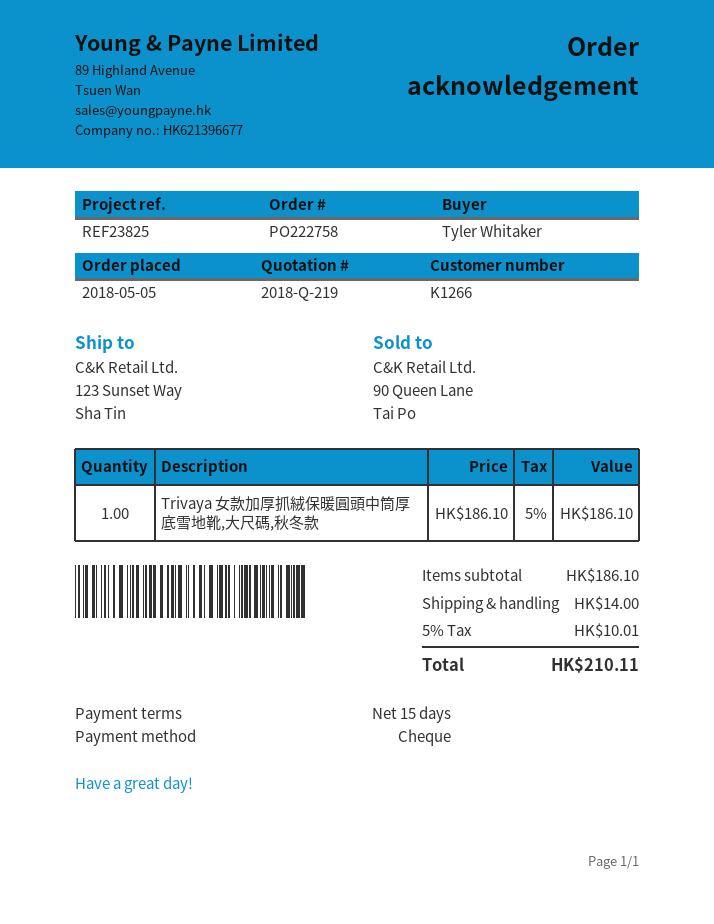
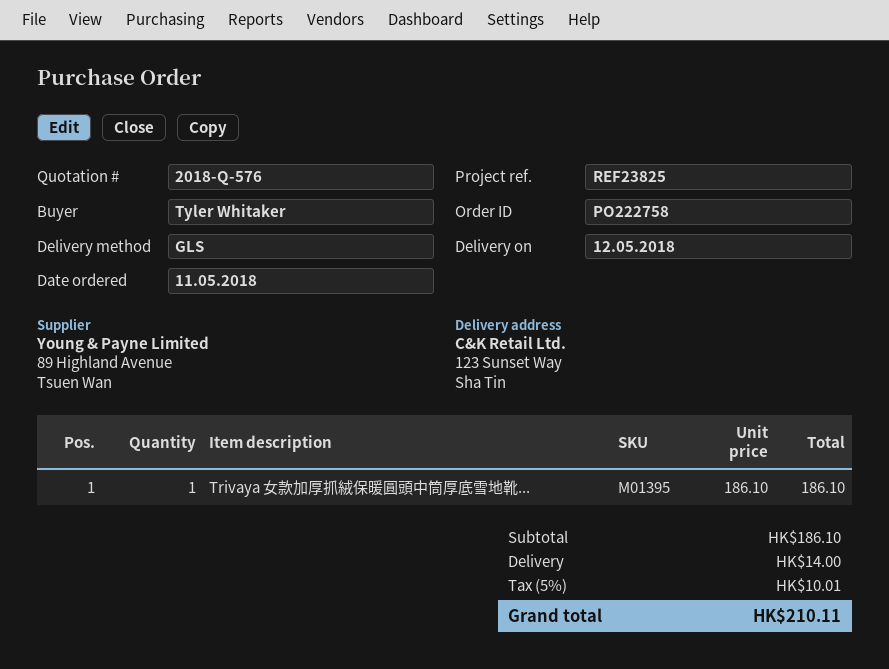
quote number: 2018-Q-219 -> 2018-Q-576
order date: 2018-05-05 -> 2018-05-11

